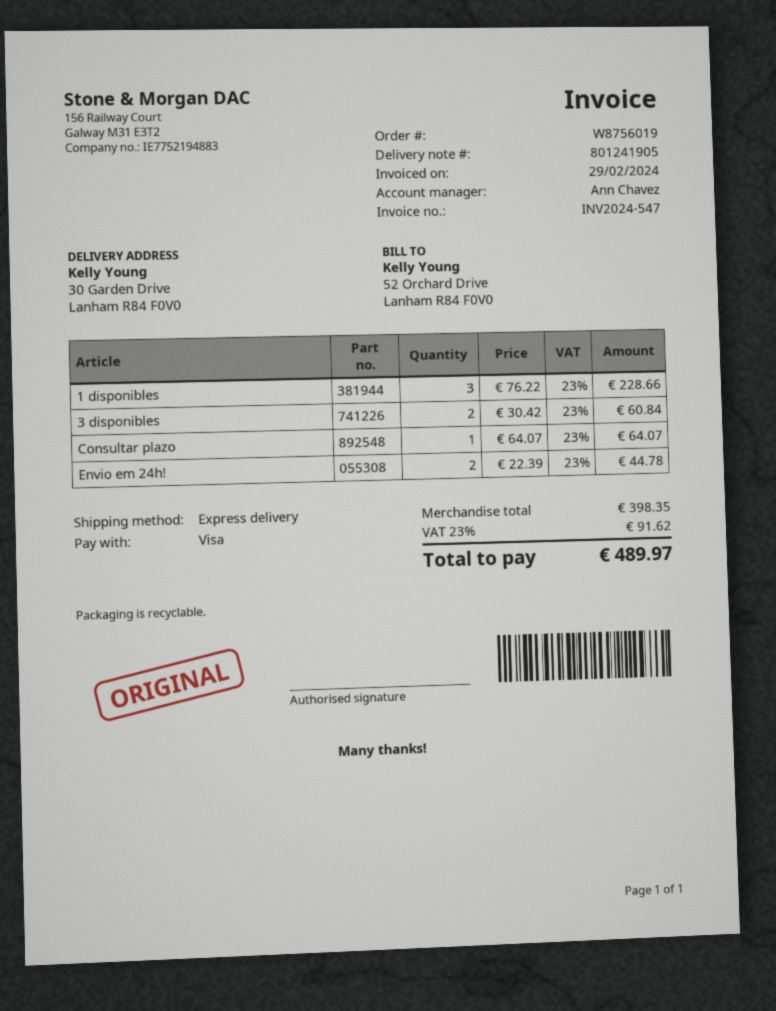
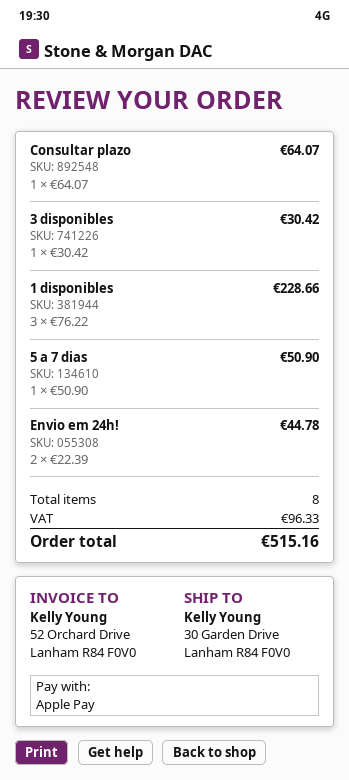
payment method: Visa -> Apple Pay
3 disponibles: 2 x 30.42 = 60.84 -> 1 x 30.42 = 30.42
5 a 7 dias: none -> 1 x 50.90 = 50.90
tax: 91.62 -> 96.33
total: 489.97 -> 515.16

